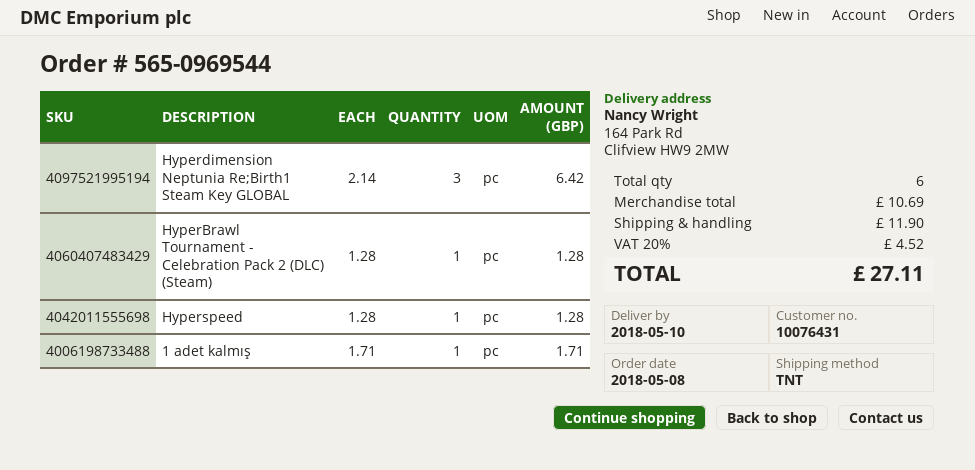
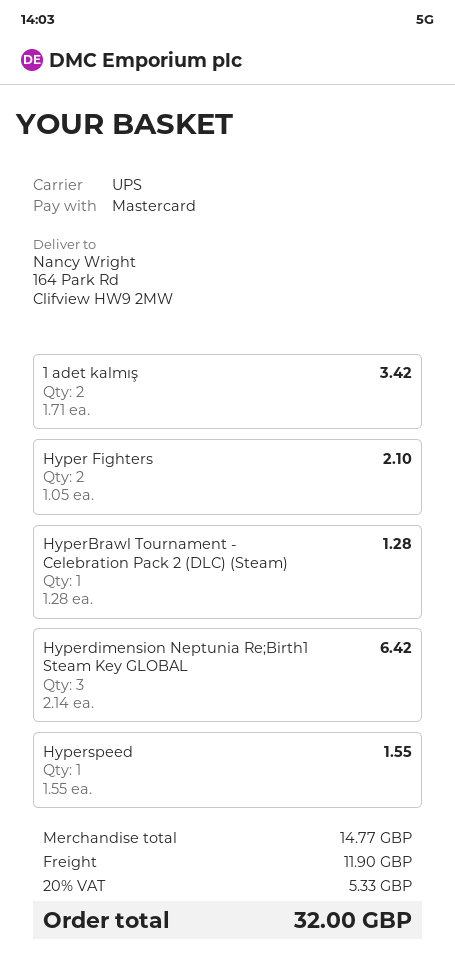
shipping method: TNT -> UPS
Hyperspeed: 1 x 1.28 = 1.28 -> 1 x 1.55 = 1.55
1 adet kalmış: 1 x 1.71 = 1.71 -> 2 x 1.71 = 3.42
Hyper Fighters: none -> 2 x 1.05 = 2.10
subtotal: 10.69 -> 14.77
tax: 20% = 4.52 -> 20% = 5.33
total: 27.11 -> 32.00

